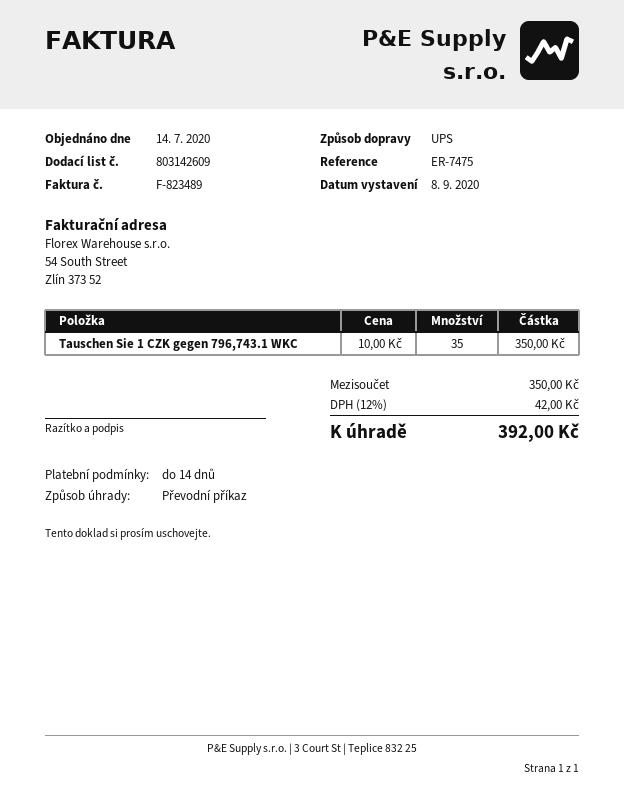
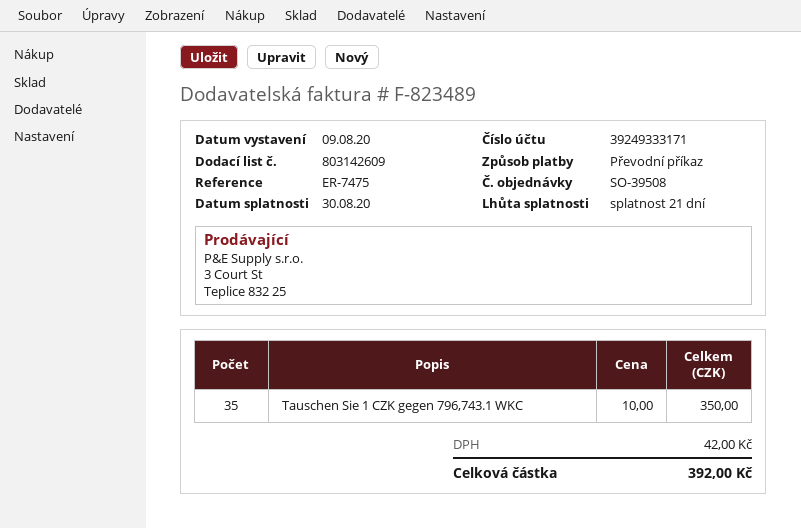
invoice date: 2020-09-08 -> 2020-08-09
payment terms: 14 days -> 21 days

